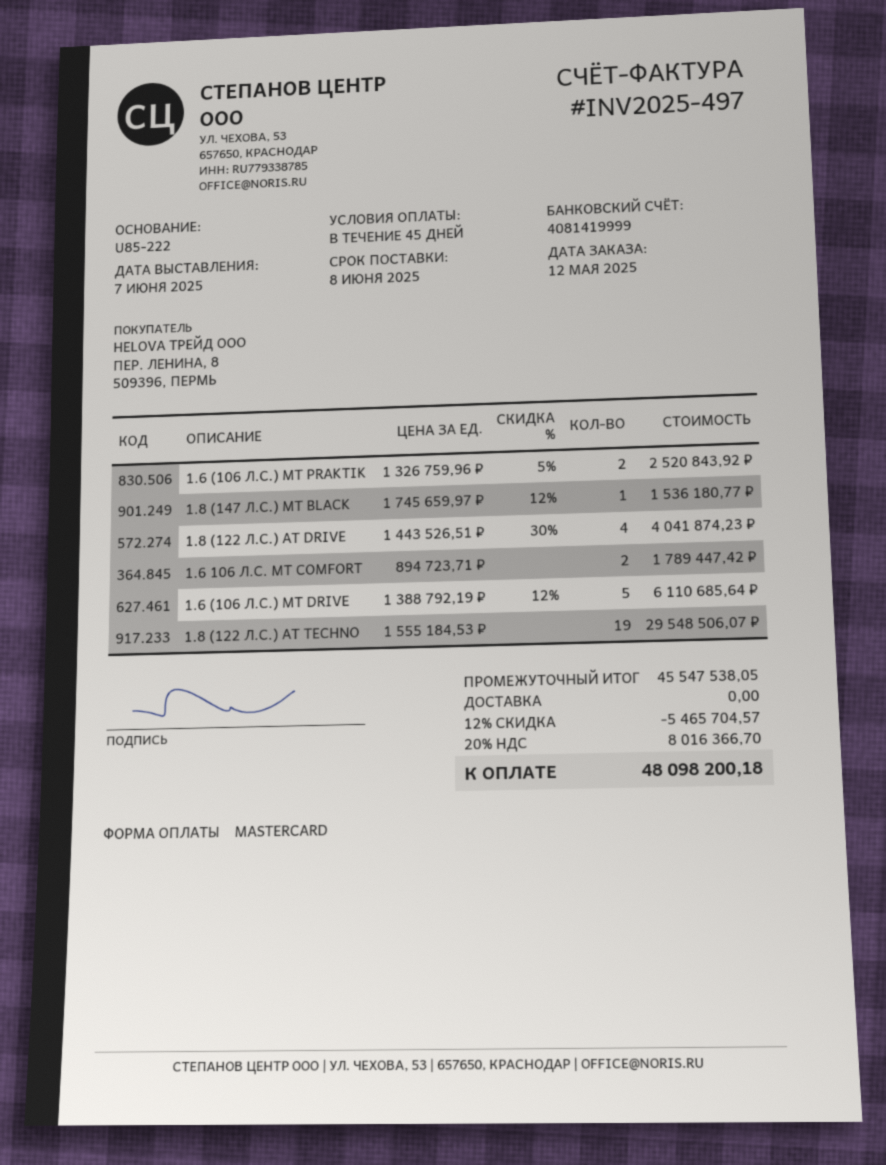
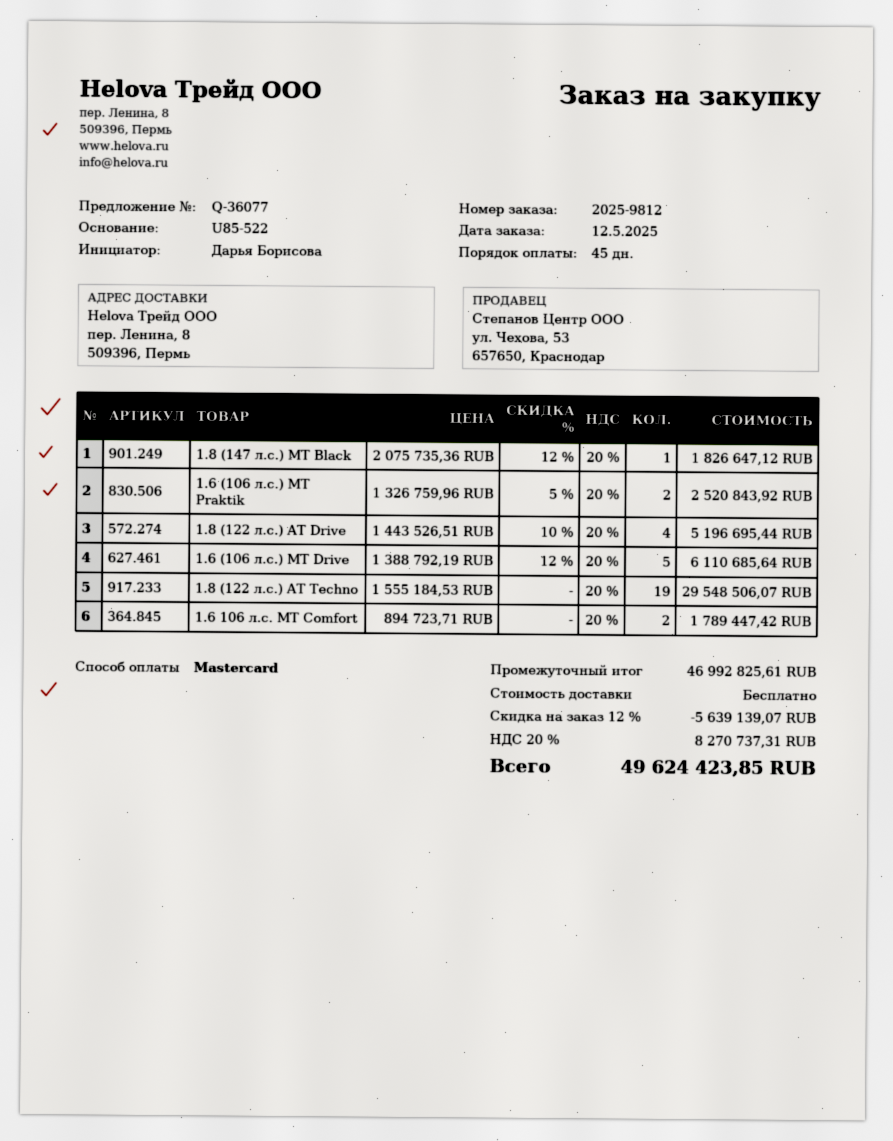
reference: U85-222 -> U85-522
1.8 (147 Л.С.) MT BLACK: 1 x 1745659.97 - 12% = 1536180.77 -> 1 x 2075735.36 - 12% = 1826647.12
1.8 (122 Л.С.) AT DRIVE: 4 x 1443526.51 - 30% = 4041874.23 -> 4 x 1443526.51 - 10% = 5196695.44
subtotal: 45547538.05 -> 46992825.61
discount: 12% = 5465704.57 -> 12% = 5639139.07
tax: 20% = 8016366.70 -> 20% = 8270737.31
total: 48098200.18 -> 49624423.85

